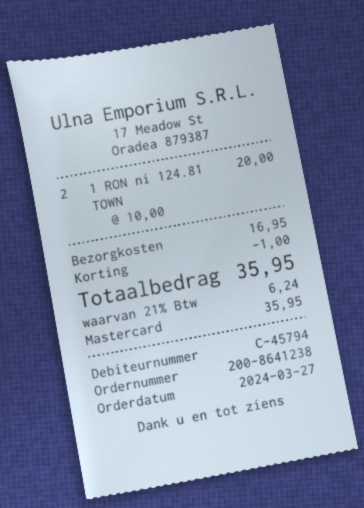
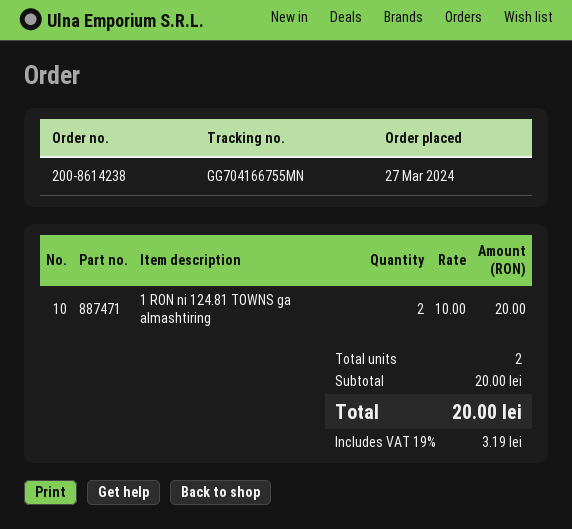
order number: 200-8641238 -> 200-8614238
discount: 1.00 -> none
shipping: 16.95 -> none
tax: 21% = 6.24 -> 19% = 3.19
total: 35.95 -> 20.00

